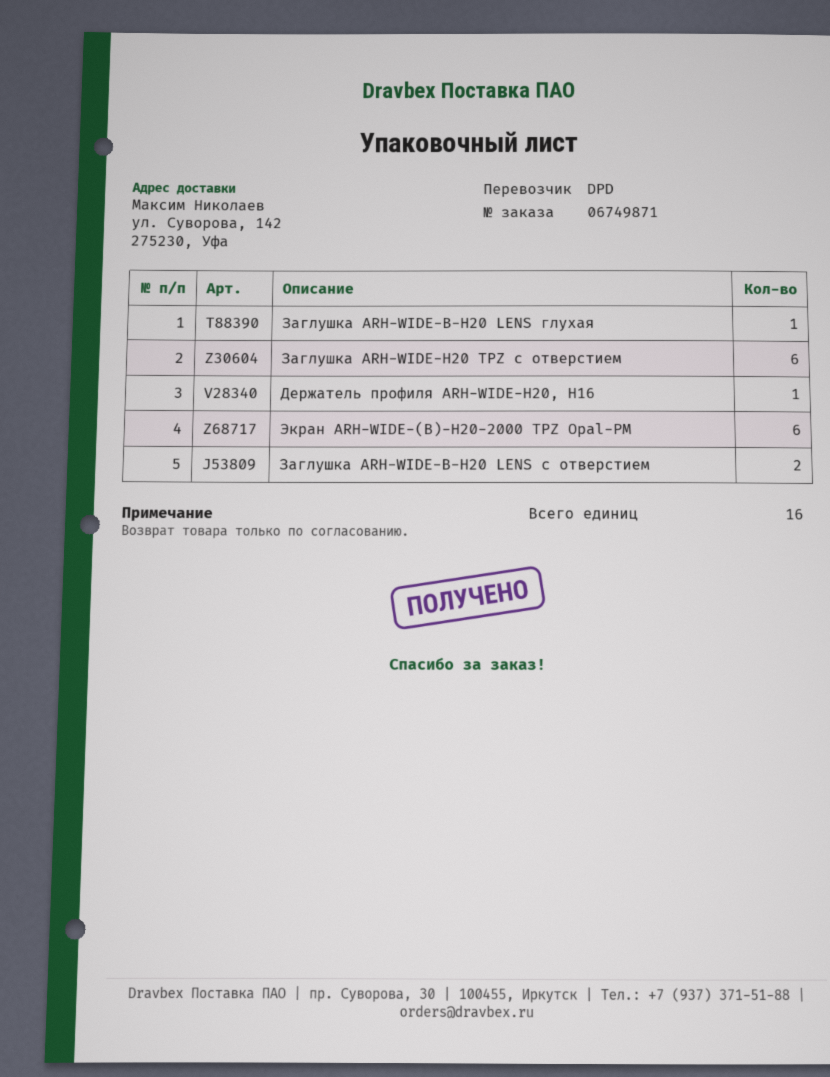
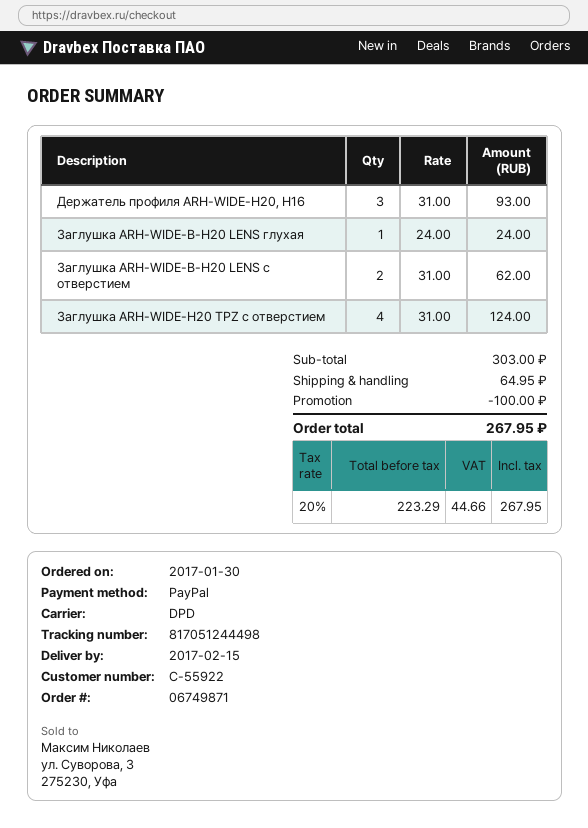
Заглушка ARH-WIDE-H20 TPZ с отверстием: 6 -> 4
Держатель профиля ARH-WIDE-H20, H16: 1 -> 3
Экран ARH-WIDE-(B)-H20-2000 TPZ Opal-PM: 6 -> none

